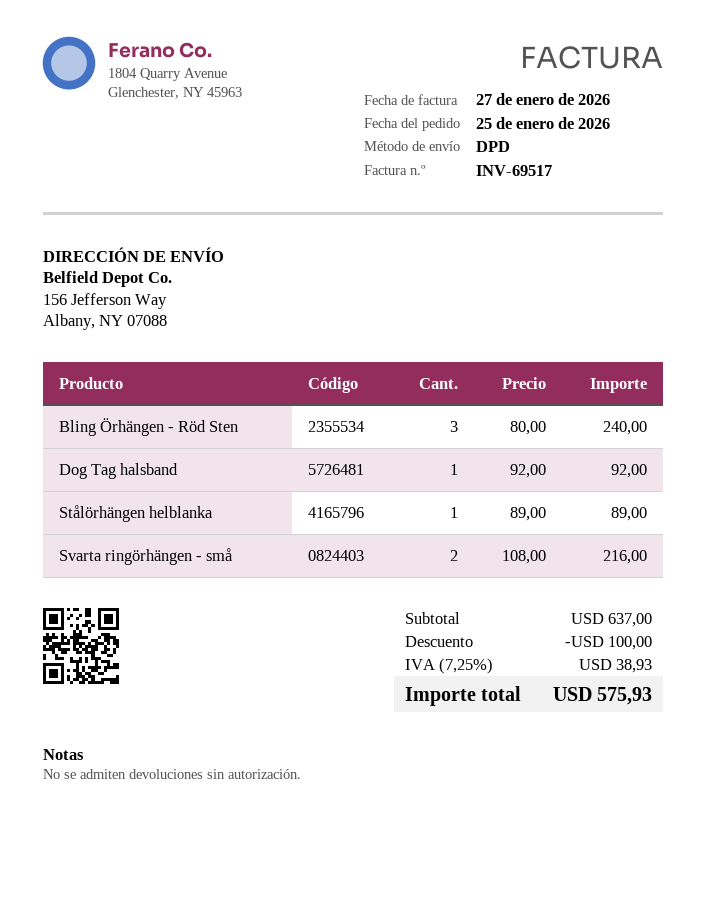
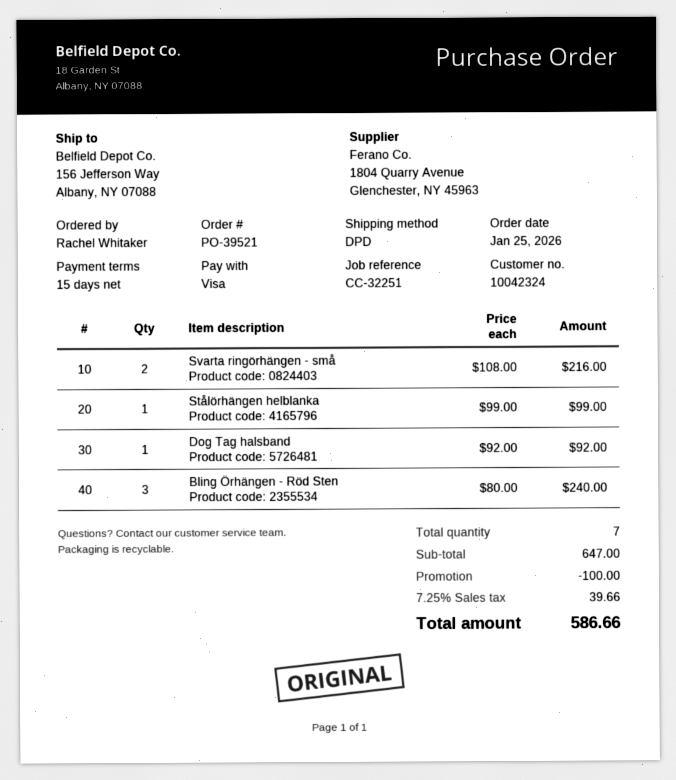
Stålörhängen helblanka: 1 x 89.00 = 89.00 -> 1 x 99.00 = 99.00
subtotal: 637.00 -> 647.00
tax: 7.25% = 38.93 -> 7.25% = 39.66
total: 575.93 -> 586.66

